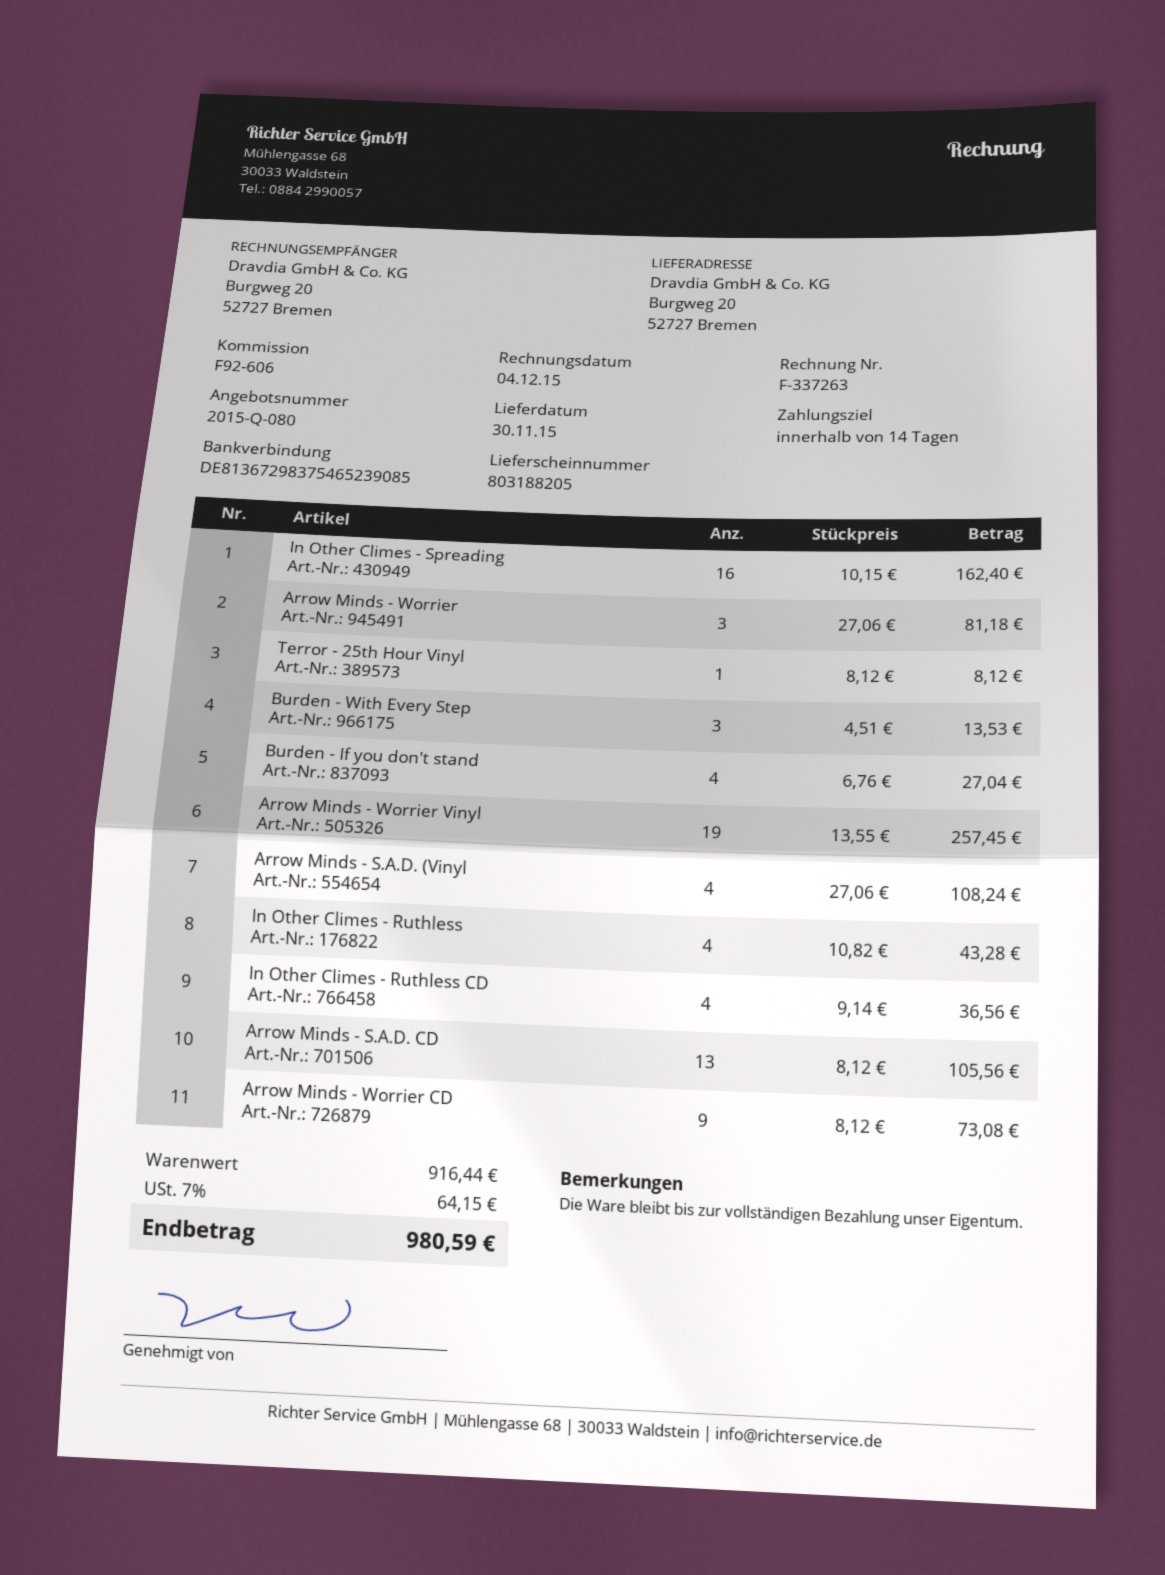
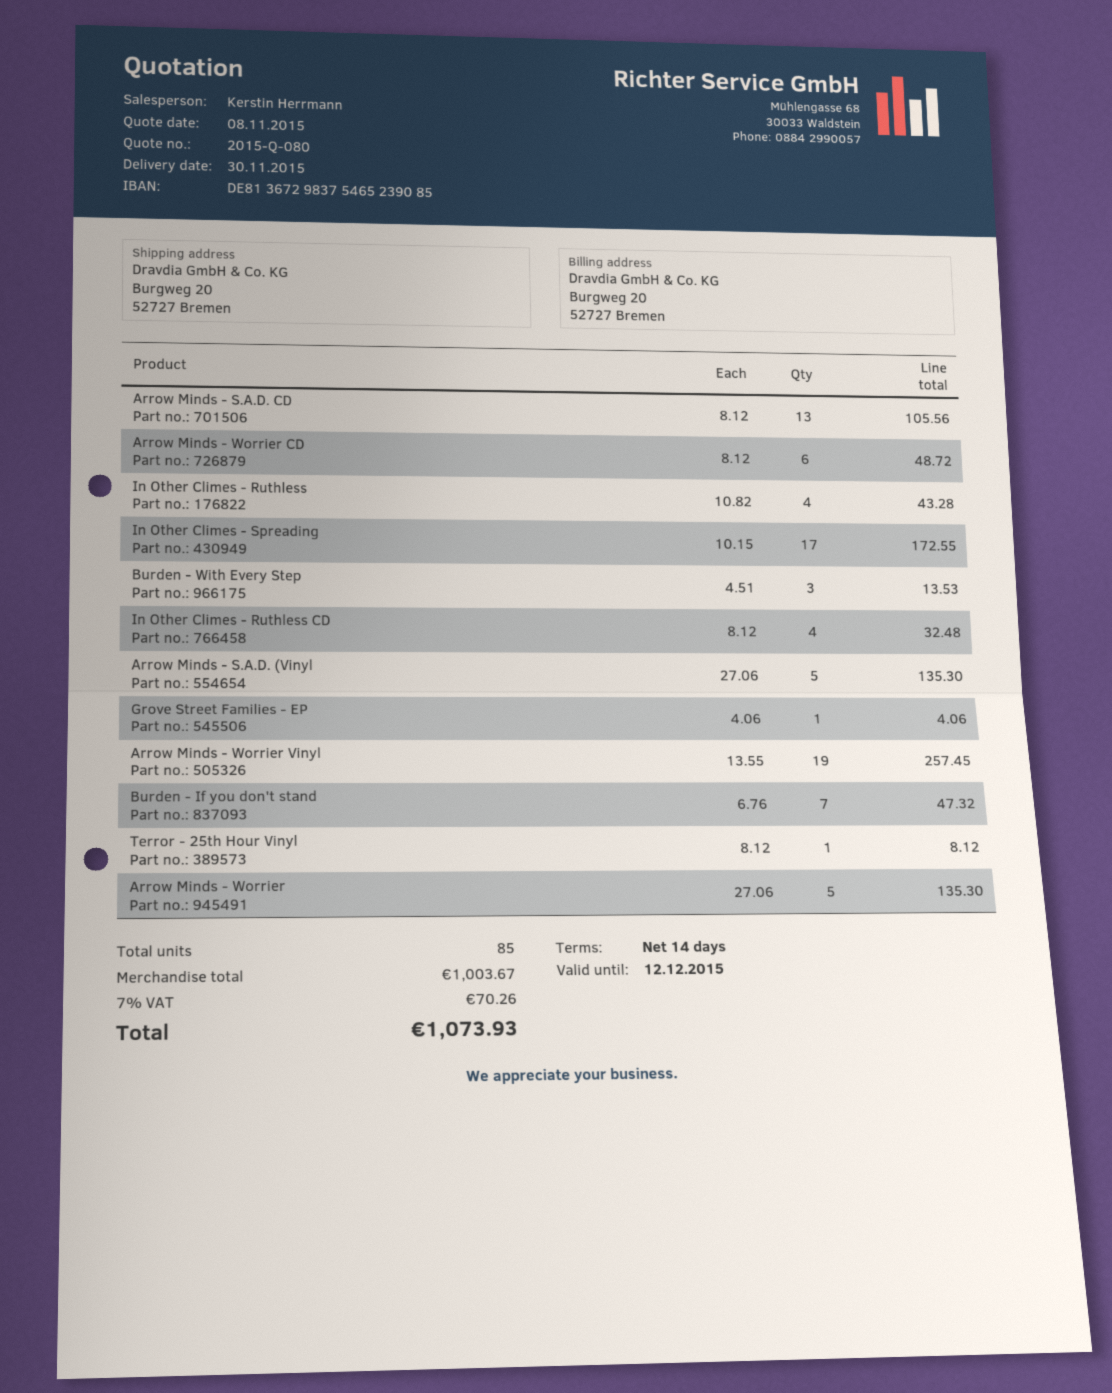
In Other Climes - Spreading: 16 x 10.15 = 162.40 -> 17 x 10.15 = 172.55
Arrow Minds - Worrier: 3 x 27.06 = 81.18 -> 5 x 27.06 = 135.30
Burden - If you don't stand: 4 x 6.76 = 27.04 -> 7 x 6.76 = 47.32
Arrow Minds - S.A.D. (Vinyl: 4 x 27.06 = 108.24 -> 5 x 27.06 = 135.30
In Other Climes - Ruthless CD: 4 x 9.14 = 36.56 -> 4 x 8.12 = 32.48
Arrow Minds - Worrier CD: 9 x 8.12 = 73.08 -> 6 x 8.12 = 48.72
Grove Street Families - EP: none -> 1 x 4.06 = 4.06
subtotal: 916.44 -> 1003.67
tax: 7% = 64.15 -> 7% = 70.26
total: 980.59 -> 1073.93

